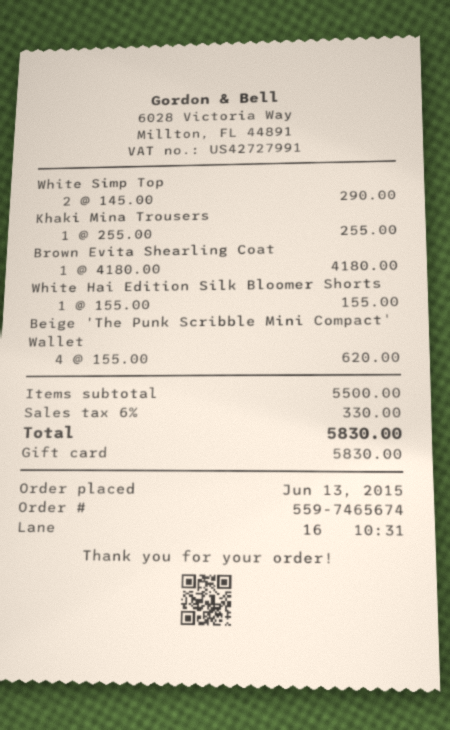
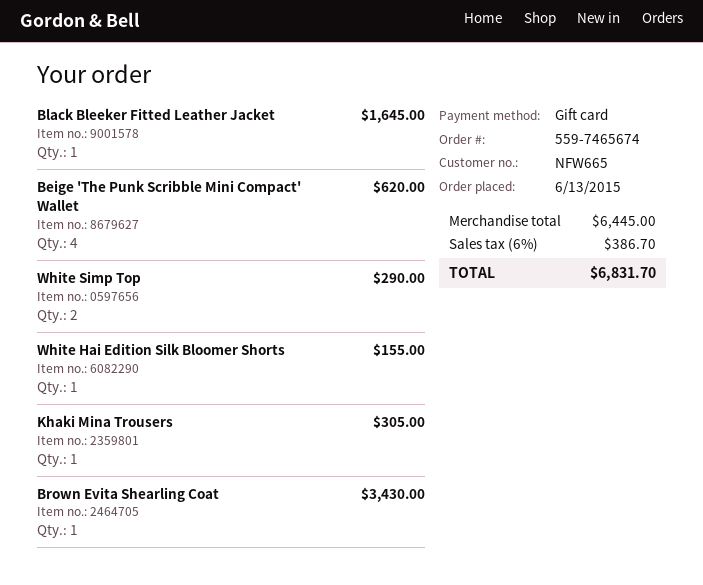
Khaki Mina Trousers: 1 for 255.00 -> 1 for 305.00
Brown Evita Shearling Coat: 1 for 4180.00 -> 1 for 3430.00
Black Bleeker Fitted Leather Jacket: none -> 1 for 1645.00
subtotal: 5500.00 -> 6445.00
tax: 6% = 330.00 -> 6% = 386.70
total: 5830.00 -> 6831.70

